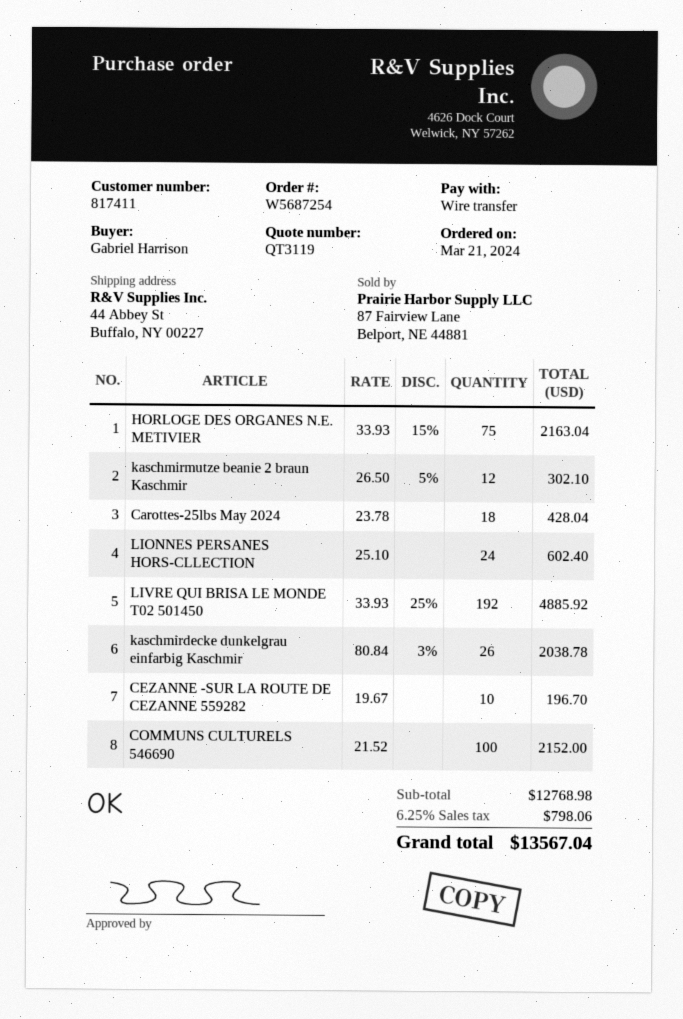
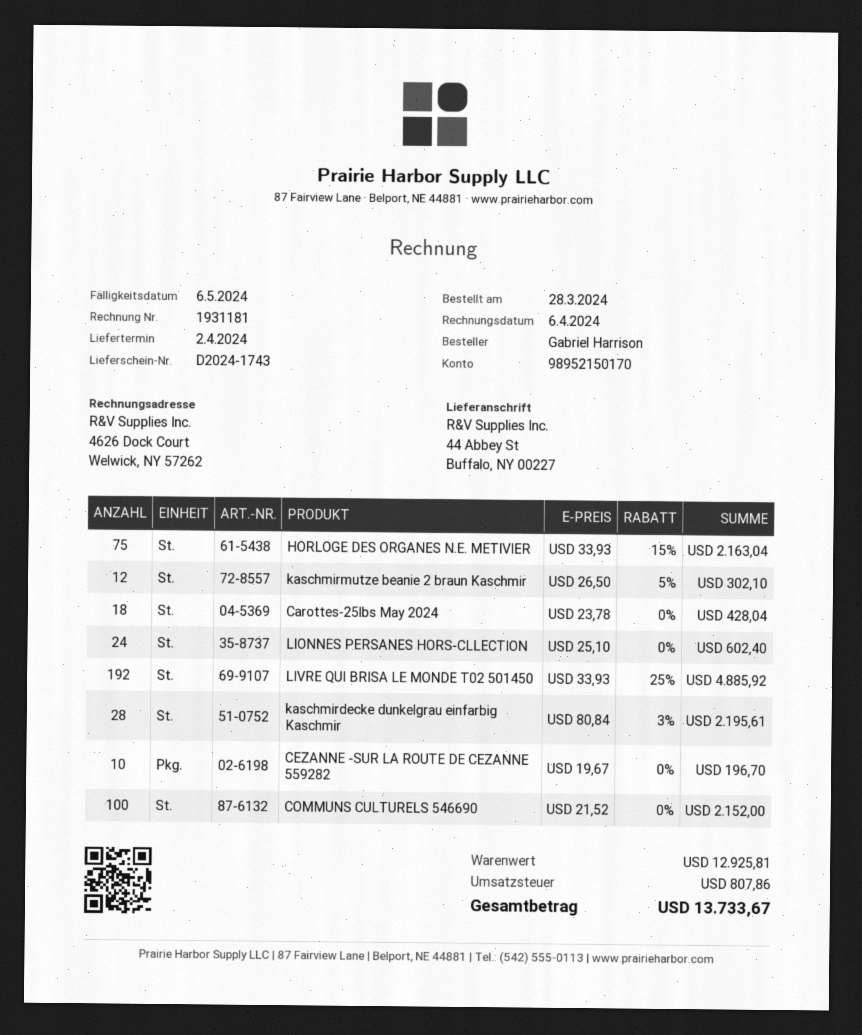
order date: 2024-03-21 -> 2024-03-28
kaschmirdecke dunkelgrau einfarbig Kaschmir: 26 x 80.84 - 3% = 2038.78 -> 28 x 80.84 - 3% = 2195.61
subtotal: 12768.98 -> 12925.81
tax: 798.06 -> 807.86
total: 13567.04 -> 13733.67

